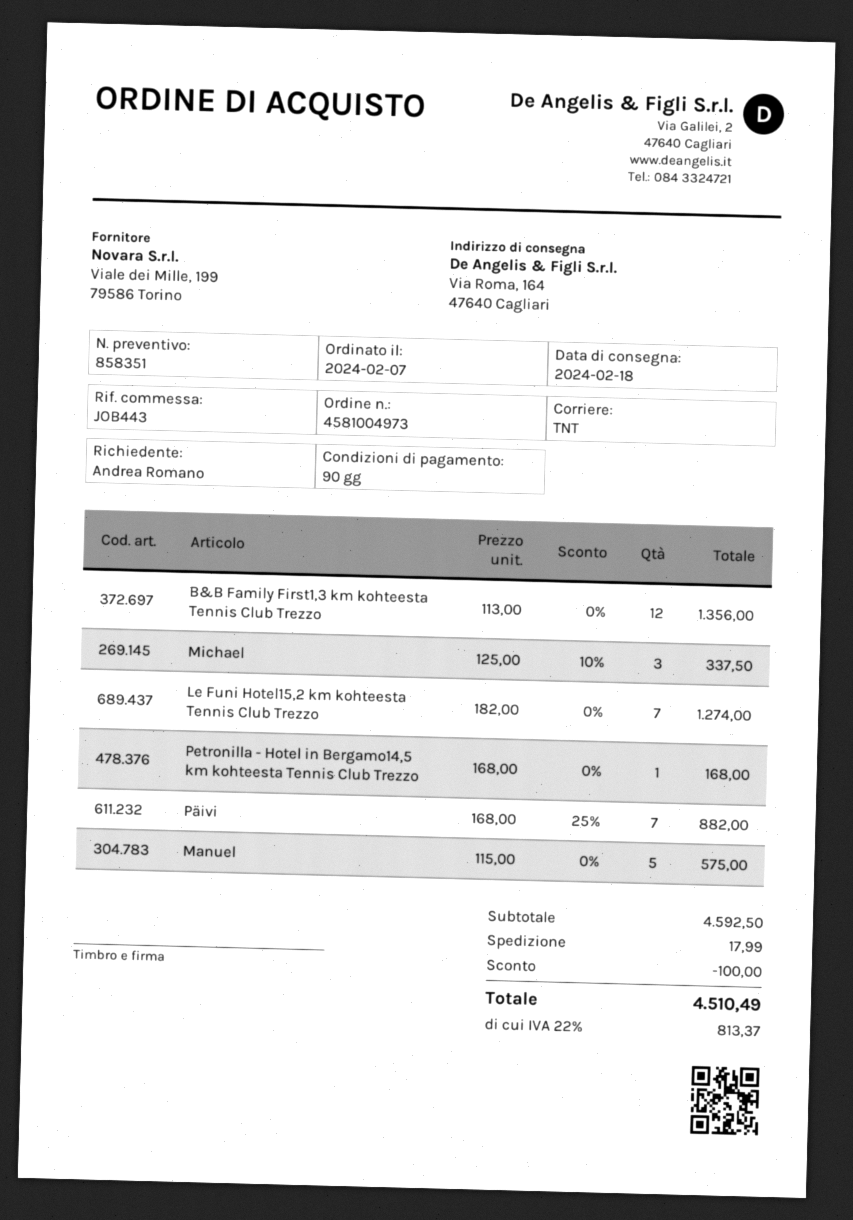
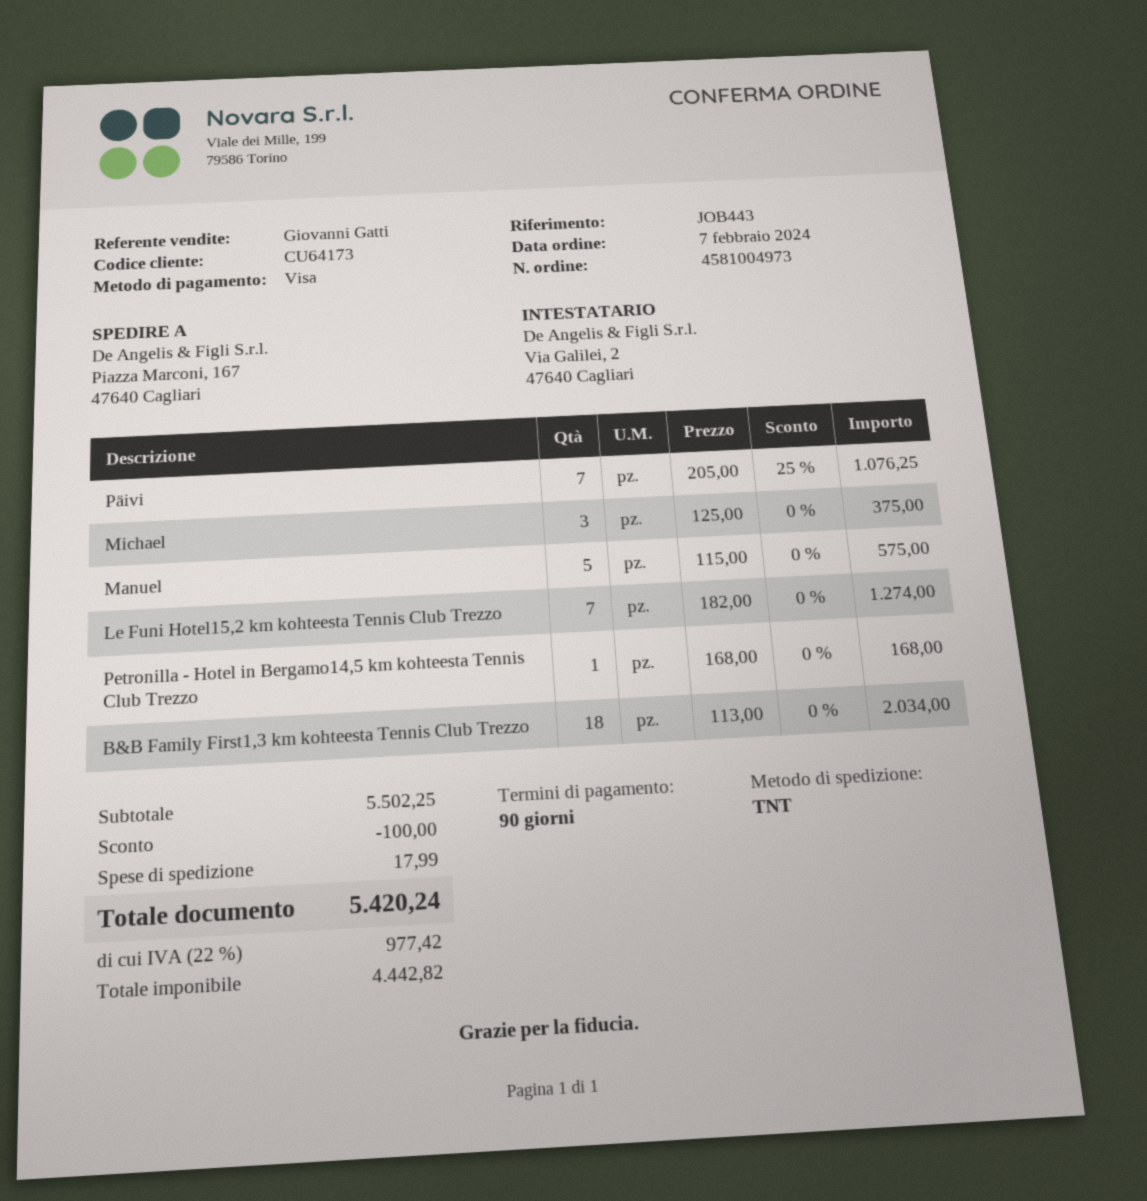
ship to: Via Roma, 164, 47640 Cagliari -> Piazza Marconi, 167, 47640 Cagliari
B&B Family First1,3 km kohteesta Tennis Club Trezzo: 12 x 113.00 = 1356.00 -> 18 x 113.00 = 2034.00
Michael: 3 x 125.00 - 10% = 337.50 -> 3 x 125.00 = 375.00
Päivi: 7 x 168.00 - 25% = 882.00 -> 7 x 205.00 - 25% = 1076.25
subtotal: 4592.50 -> 5502.25
tax: 22% = 813.37 -> 22% = 977.42
total: 4510.49 -> 5420.24

